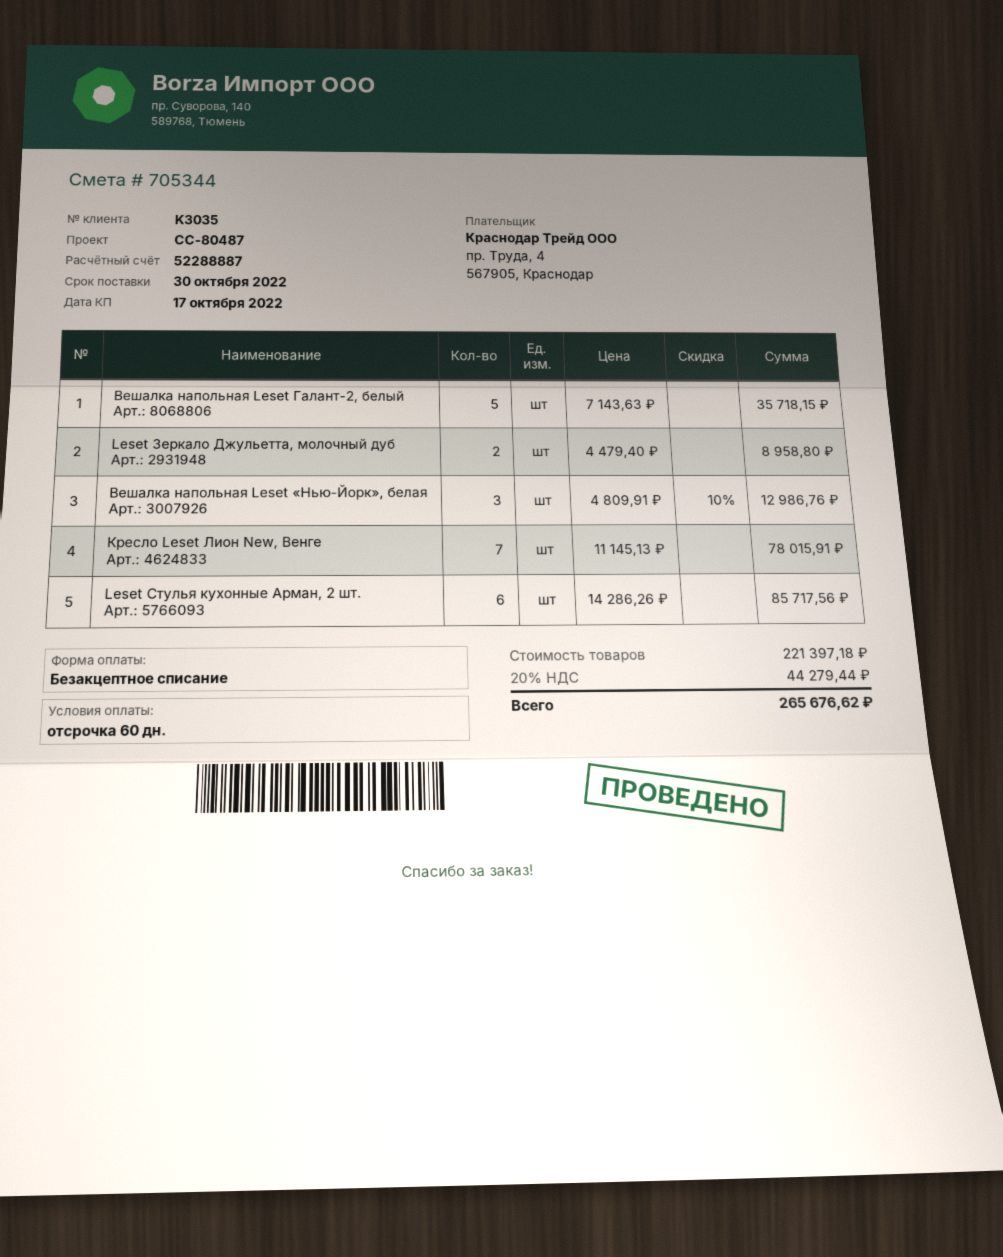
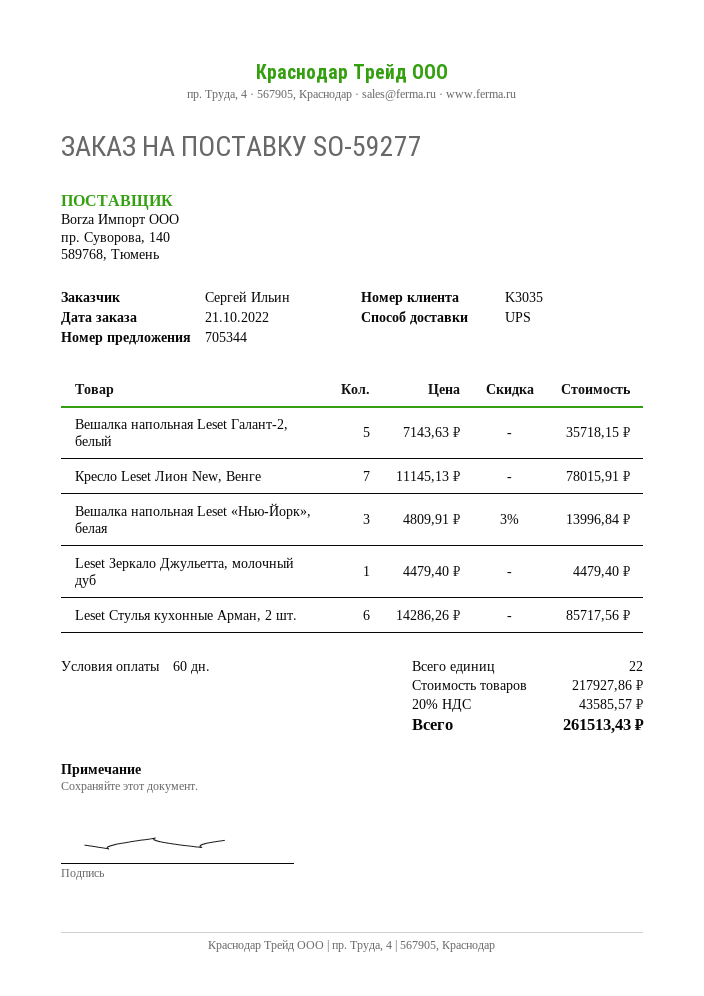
Leset Зеркало Джульетта, молочный дуб: 2 x 4479.40 = 8958.80 -> 1 x 4479.40 = 4479.40
Вешалка напольная Leset «Нью-Йорк», белая: 3 x 4809.91 - 10% = 12986.76 -> 3 x 4809.91 - 3% = 13996.84
subtotal: 221397.18 -> 217927.86
tax: 20% = 44279.44 -> 20% = 43585.57
total: 265676.62 -> 261513.43

